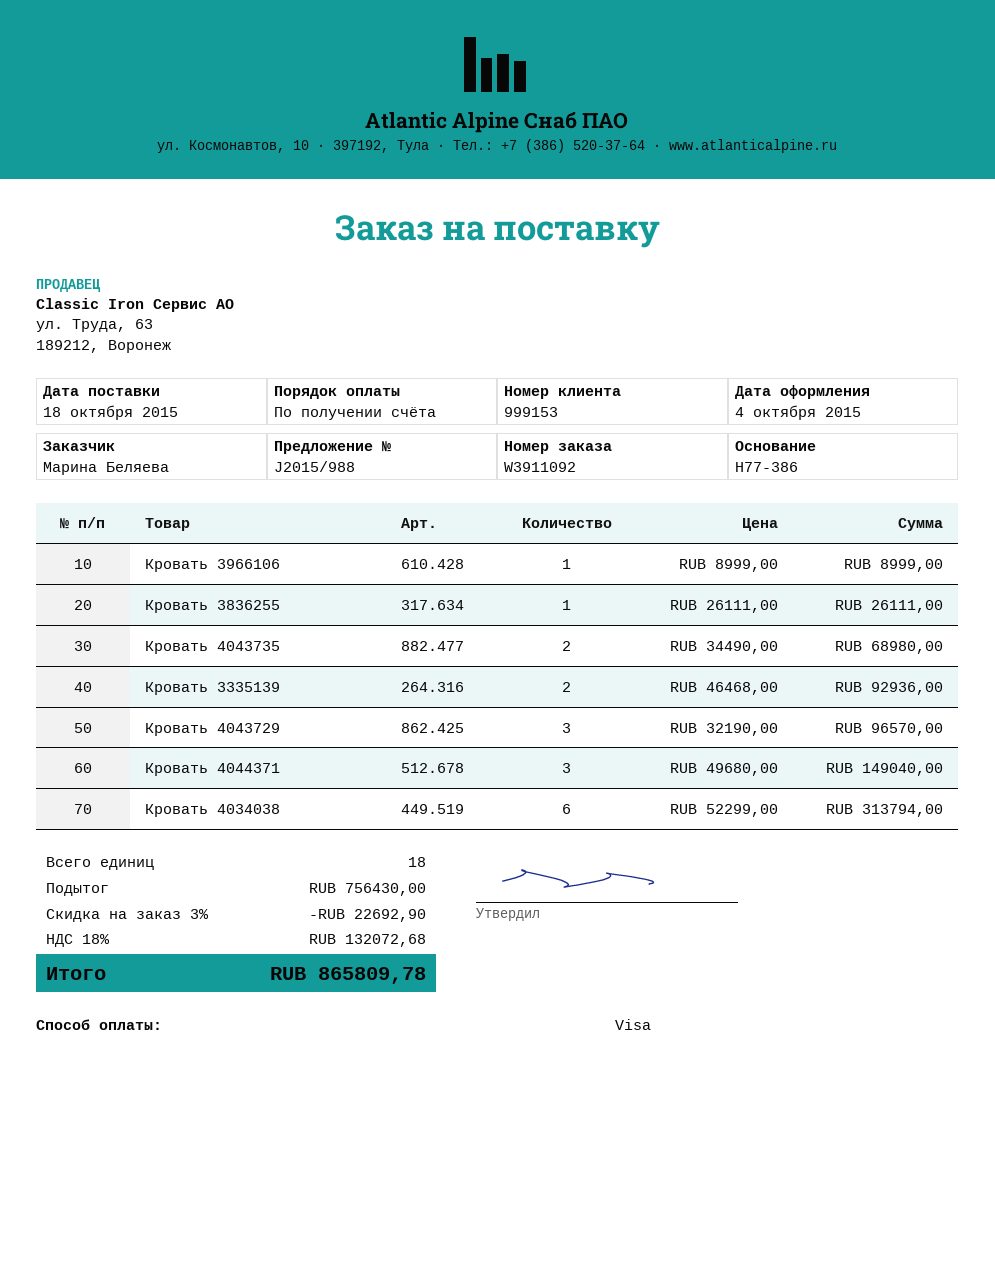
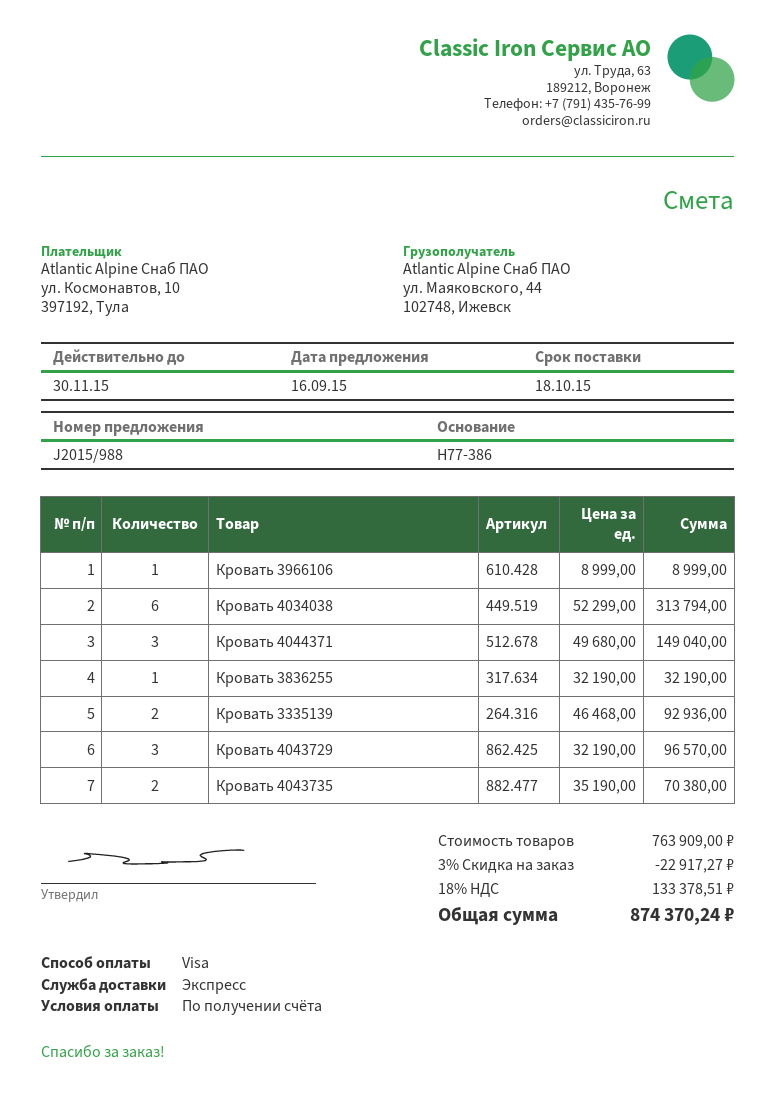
Кровать 3836255: 1 x 26111.00 = 26111.00 -> 1 x 32190.00 = 32190.00
Кровать 4043735: 2 x 34490.00 = 68980.00 -> 2 x 35190.00 = 70380.00
subtotal: 756430.00 -> 763909.00
discount: 3% = 22692.90 -> 3% = 22917.27
tax: 18% = 132072.68 -> 18% = 133378.51
total: 865809.78 -> 874370.24

